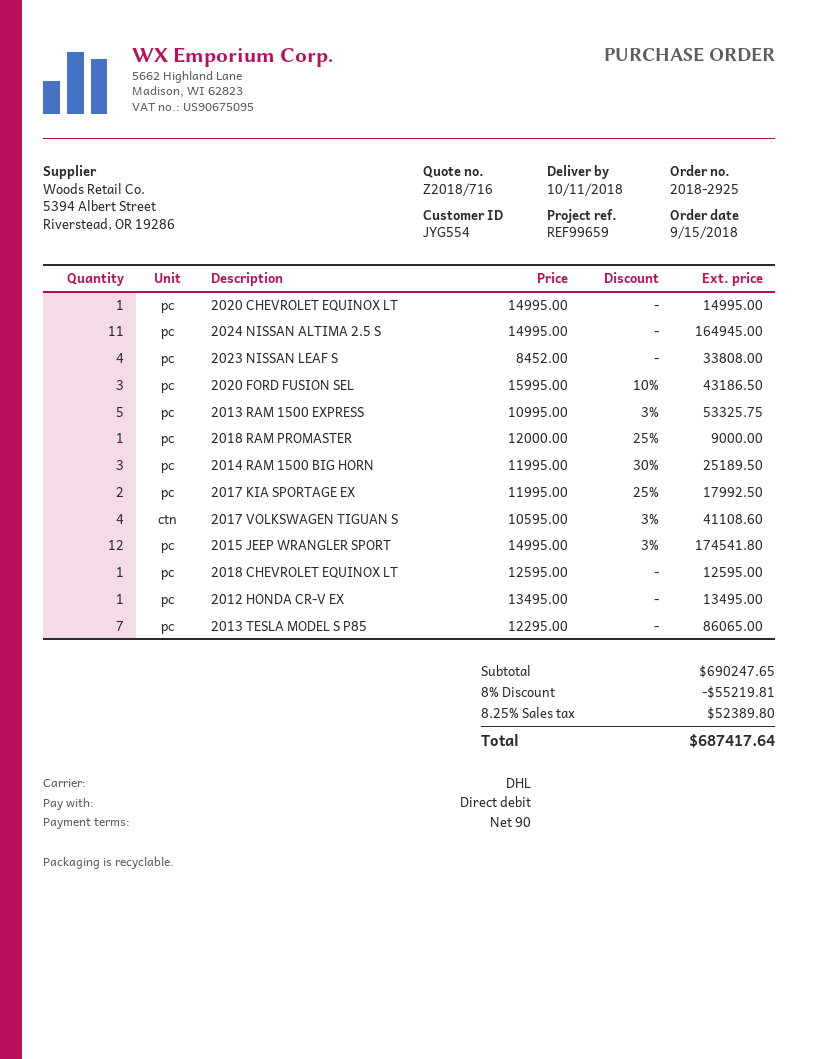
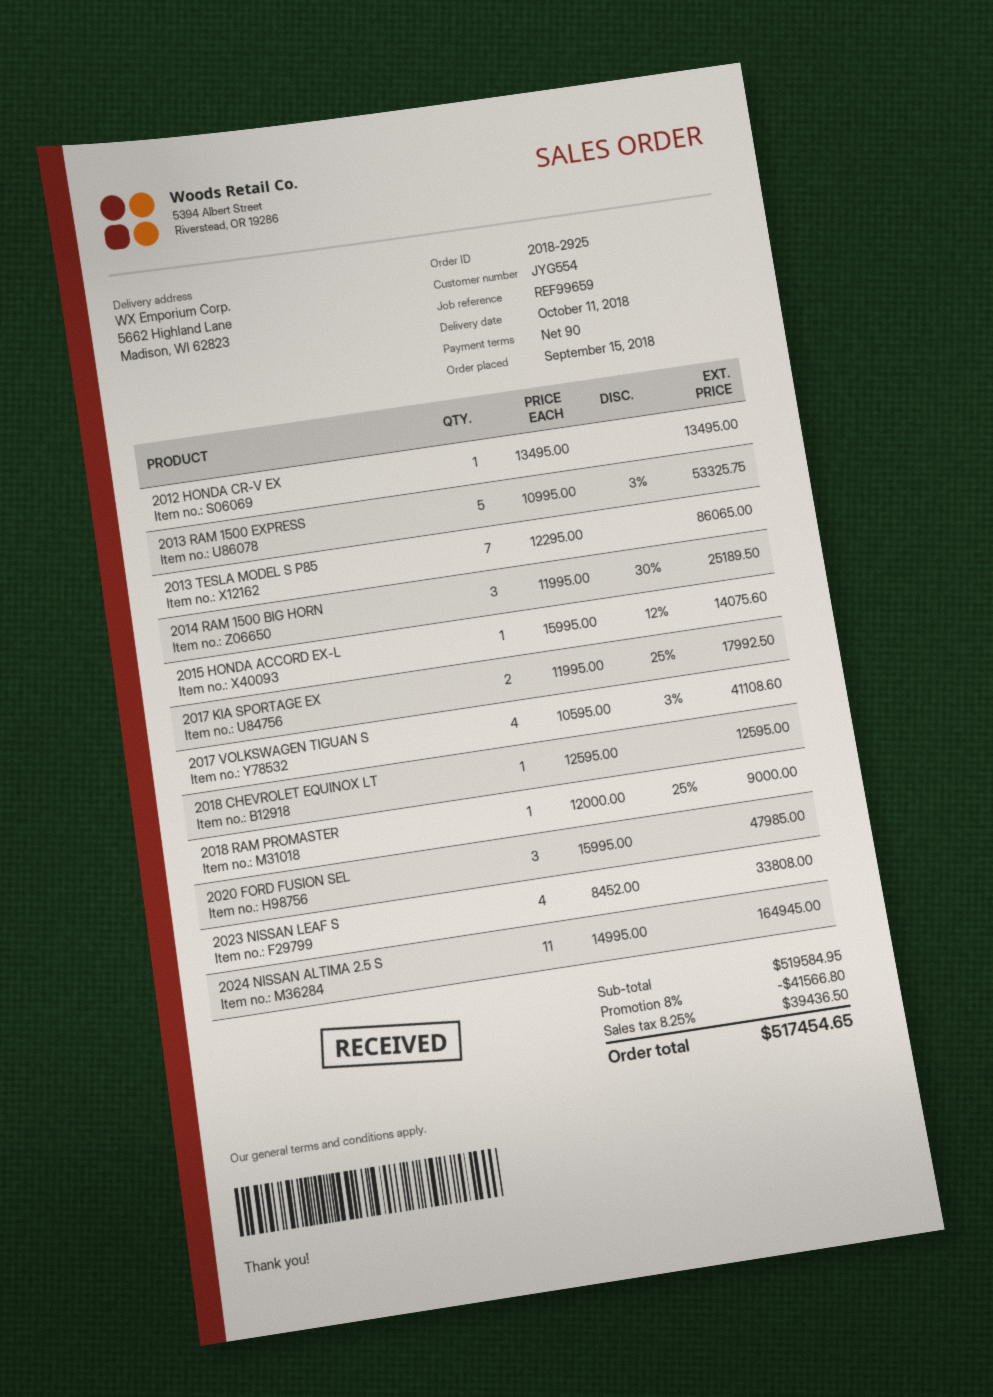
2020 CHEVROLET EQUINOX LT: 1 x 14995.00 = 14995.00 -> none
2020 FORD FUSION SEL: 3 x 15995.00 - 10% = 43186.50 -> 3 x 15995.00 = 47985.00
2015 JEEP WRANGLER SPORT: 12 x 14995.00 - 3% = 174541.80 -> none
2015 HONDA ACCORD EX-L: none -> 1 x 15995.00 - 12% = 14075.60
subtotal: 690247.65 -> 519584.95
discount: 8% = 55219.81 -> 8% = 41566.80
tax: 8.25% = 52389.80 -> 8.25% = 39436.50
total: 687417.64 -> 517454.65

